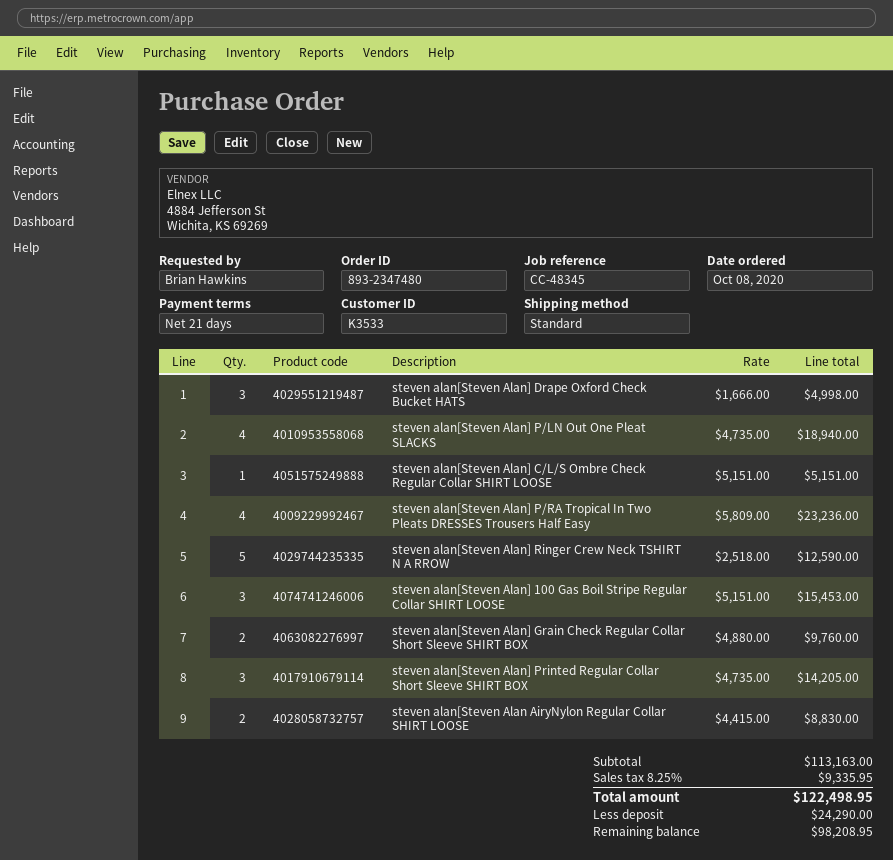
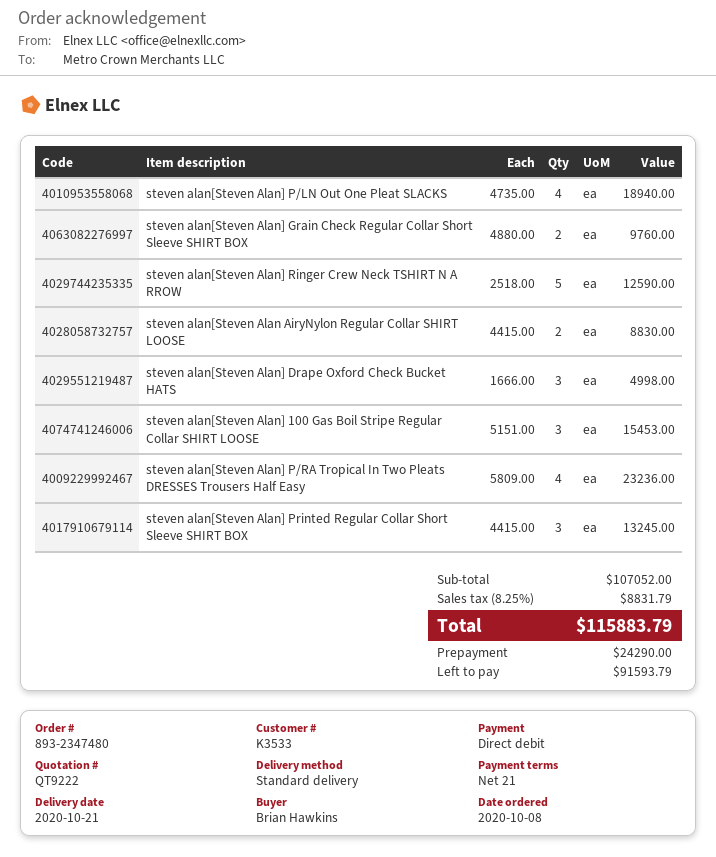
steven alan[Steven Alan] C/L/S Ombre Check Regular Collar SHIRT LOOSE: 1 x 5151.00 = 5151.00 -> none
steven alan[Steven Alan] Printed Regular Collar Short Sleeve SHIRT BOX: 3 x 4735.00 = 14205.00 -> 3 x 4415.00 = 13245.00
subtotal: 113163.00 -> 107052.00
tax: 8.25% = 9335.95 -> 8.25% = 8831.79
total: 122498.95 -> 115883.79
balance: 98208.95 -> 91593.79

